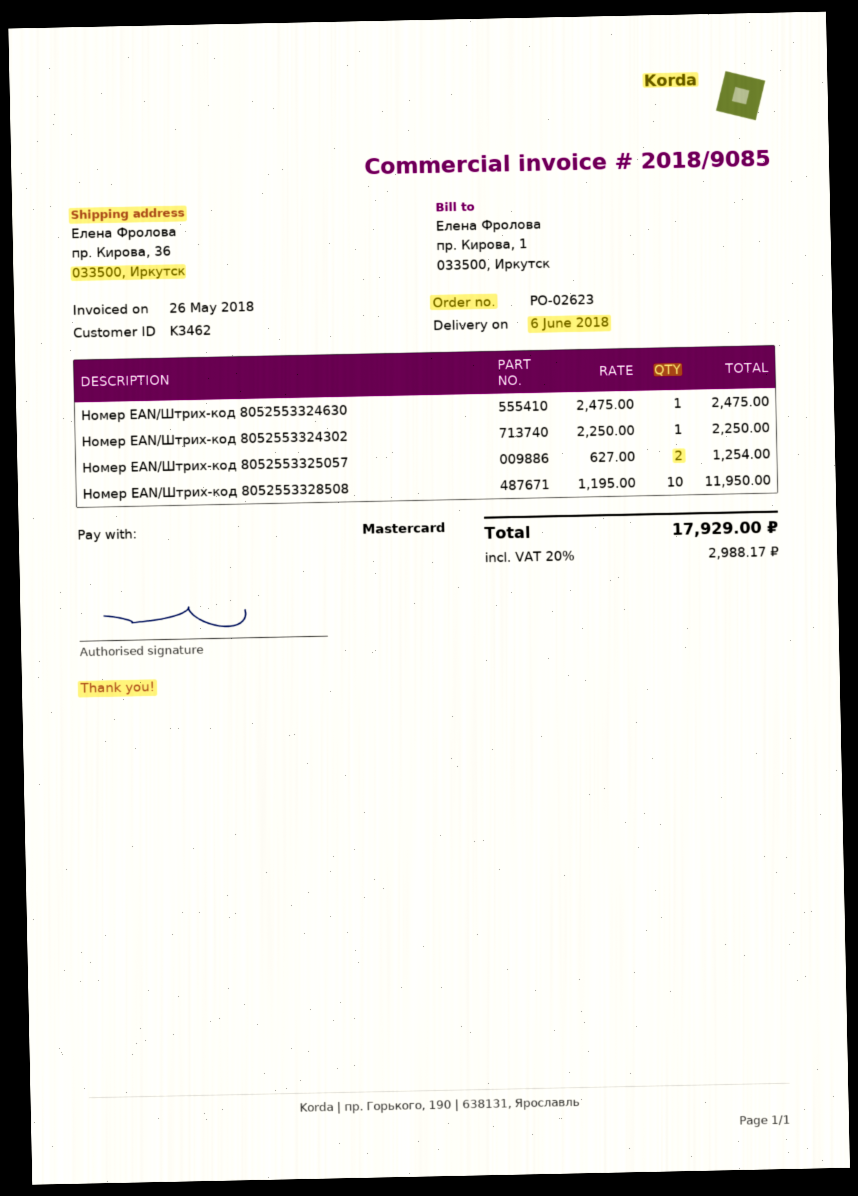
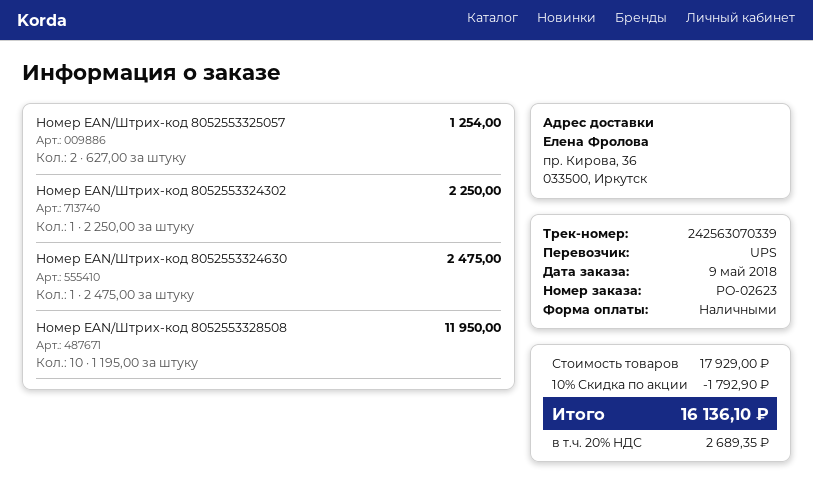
payment method: Mastercard -> cash
discount: none -> 10% = 1792.90
tax: 20% = 2988.17 -> 20% = 2689.35
total: 17929.00 -> 16136.10

